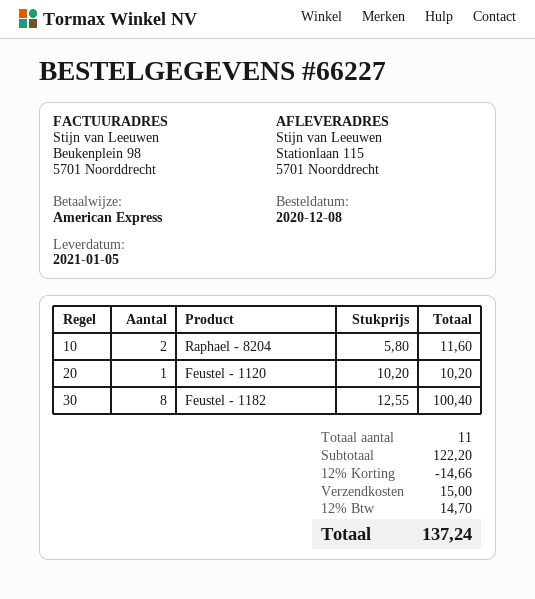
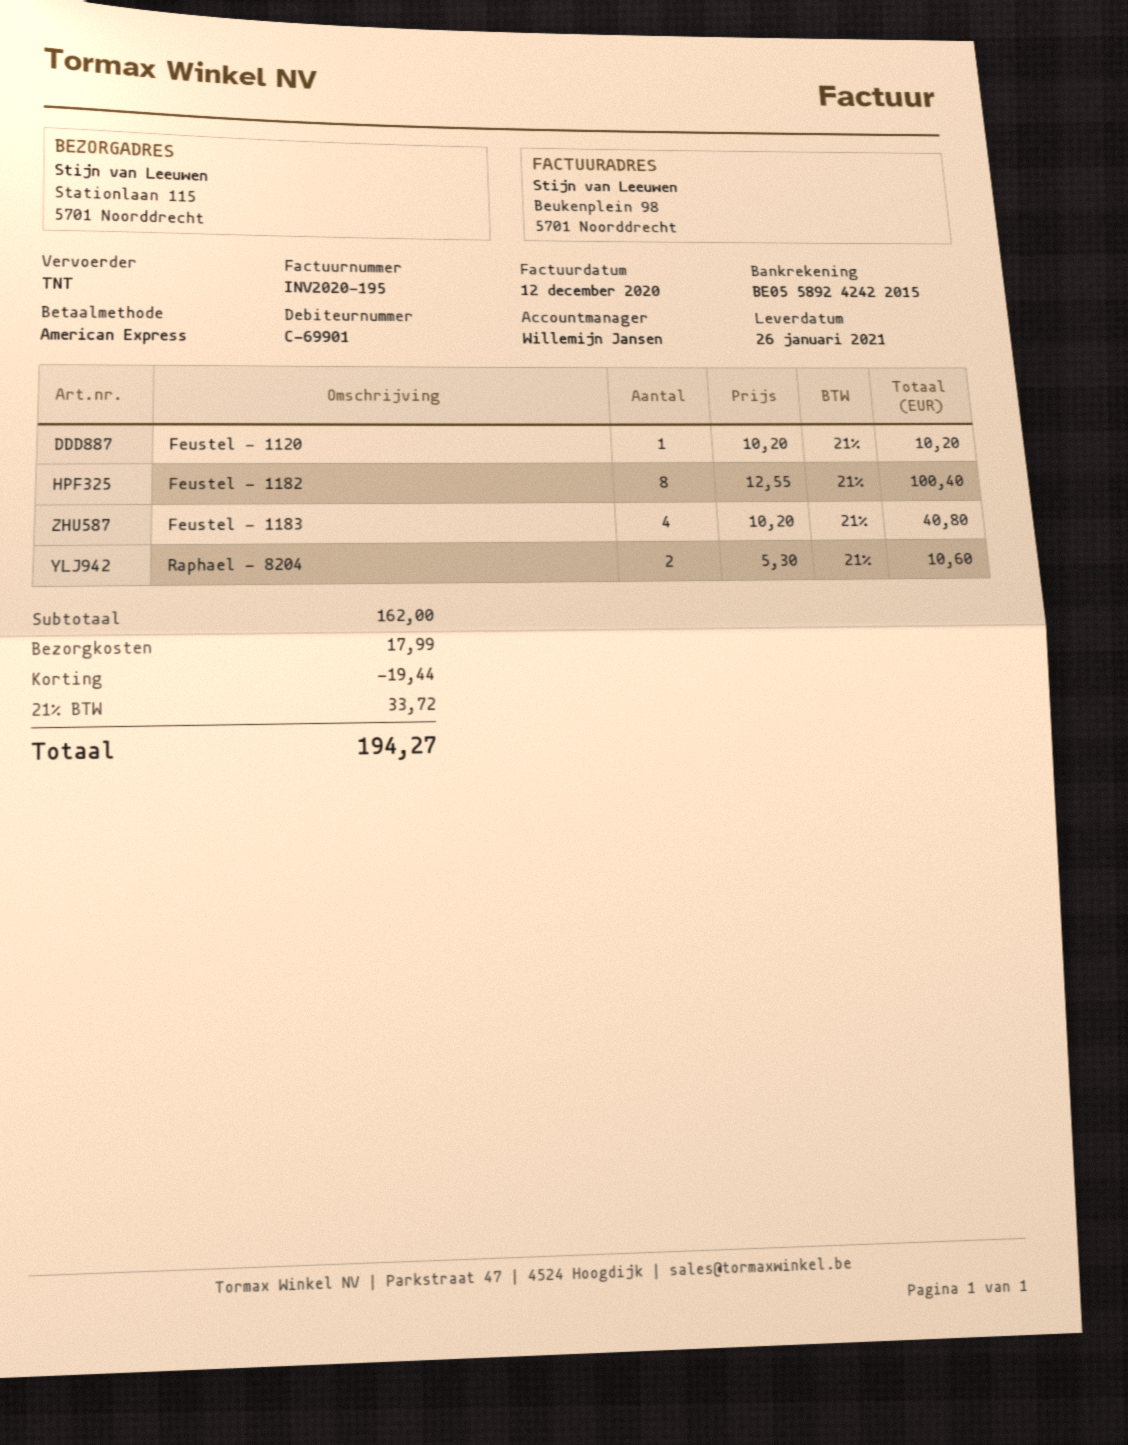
delivery date: 2021-01-05 -> 2021-01-26
Raphael - 8204: 2 x 5.80 = 11.60 -> 2 x 5.30 = 10.60
Feustel - 1183: none -> 4 x 10.20 = 40.80
subtotal: 122.20 -> 162.00
discount: 14.66 -> 19.44
shipping: 15.00 -> 17.99
tax: 12% = 14.70 -> 21% = 33.72
total: 137.24 -> 194.27

